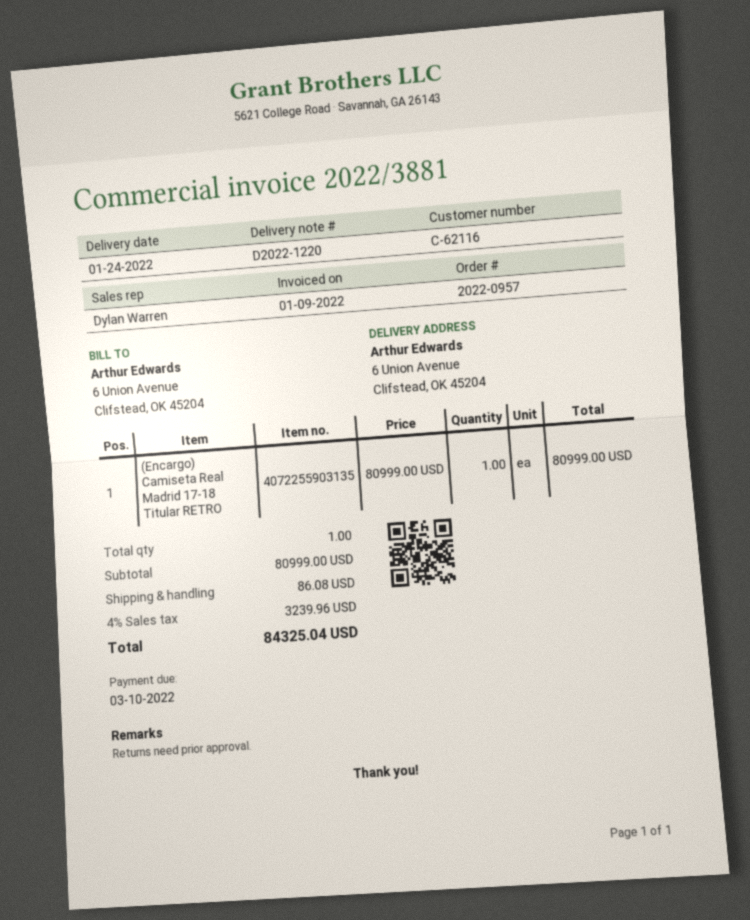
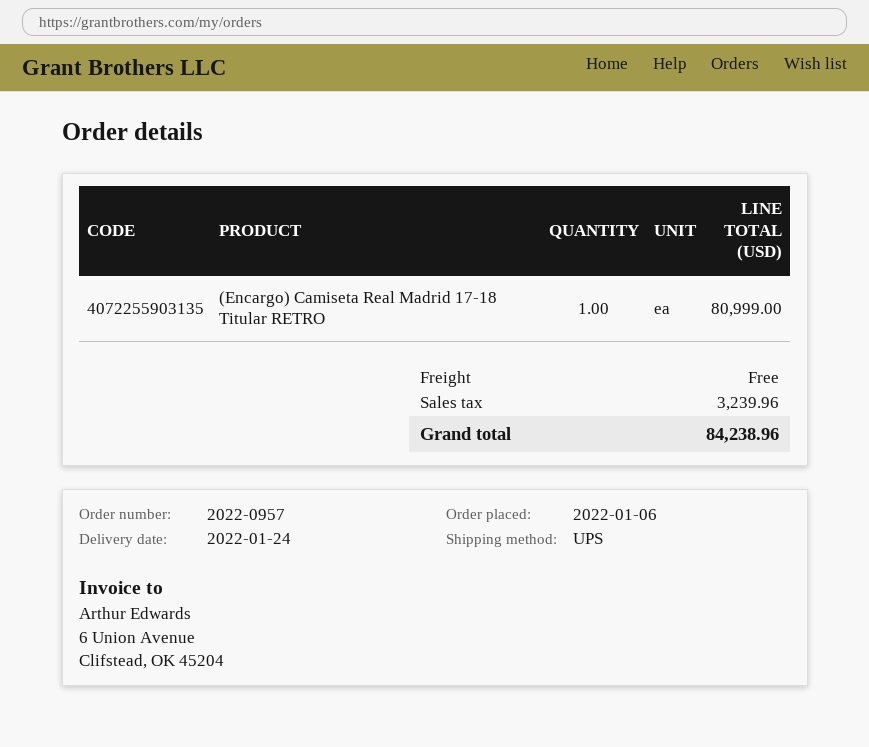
shipping: 86.08 -> 0.00
total: 84325.04 -> 84238.96

